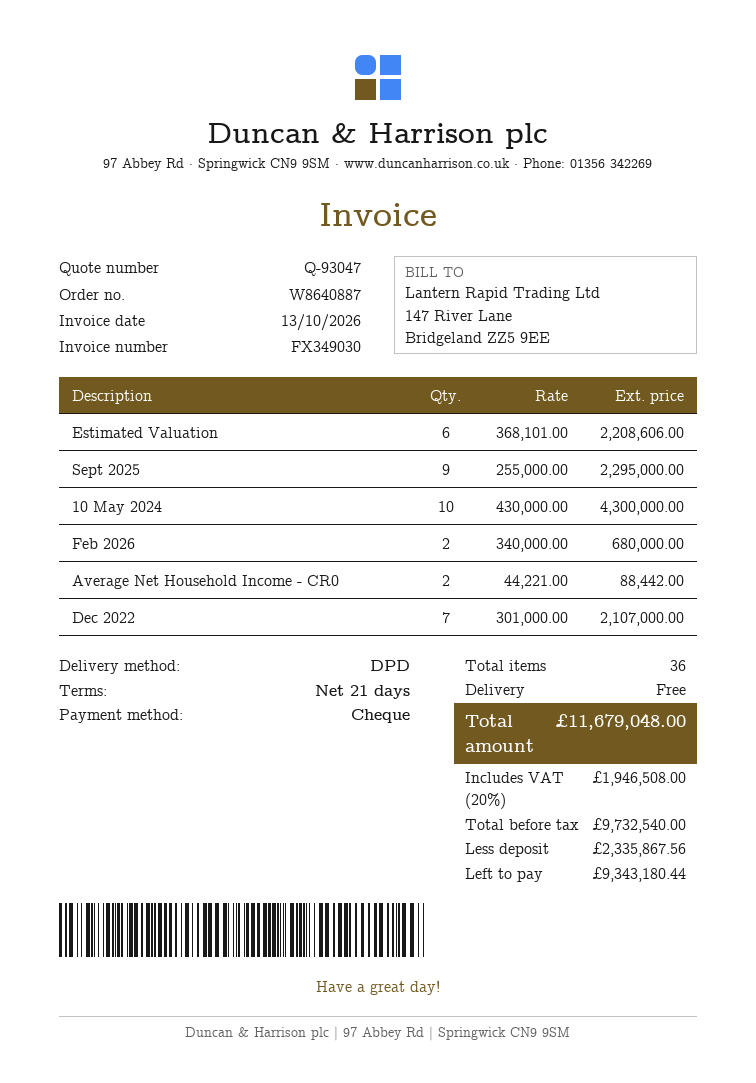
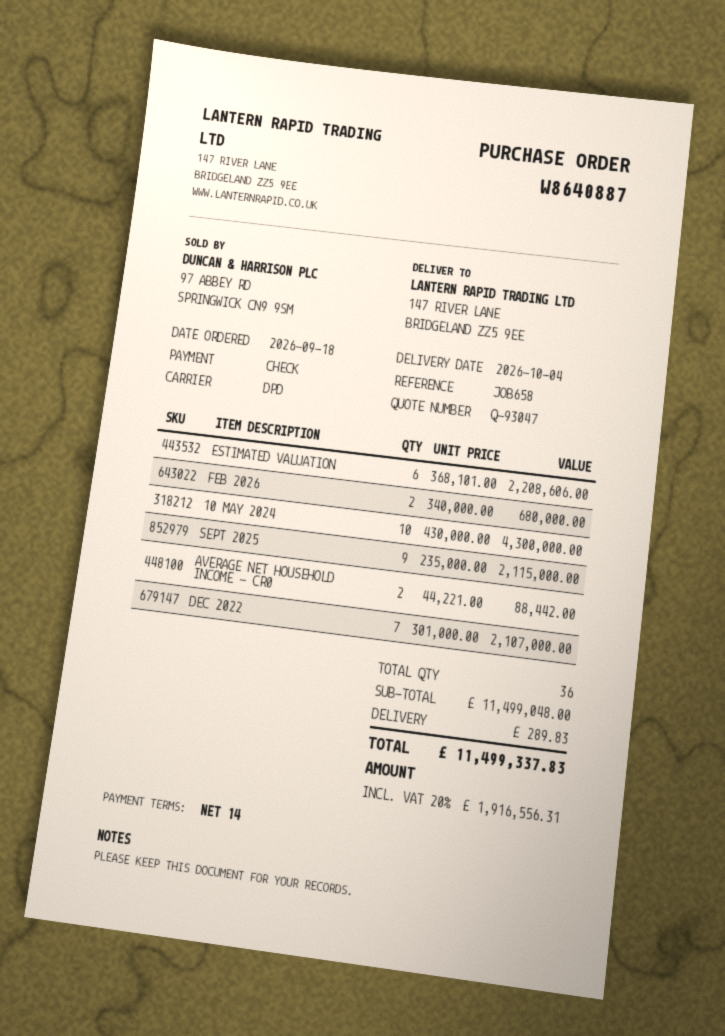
payment terms: 21 days -> 14 days
Sept 2025: 9 x 255000.00 = 2295000.00 -> 9 x 235000.00 = 2115000.00
shipping: 0.00 -> 289.83
tax: 20% = 1946508.00 -> 20% = 1916556.31
total: 11679048.00 -> 11499337.83

